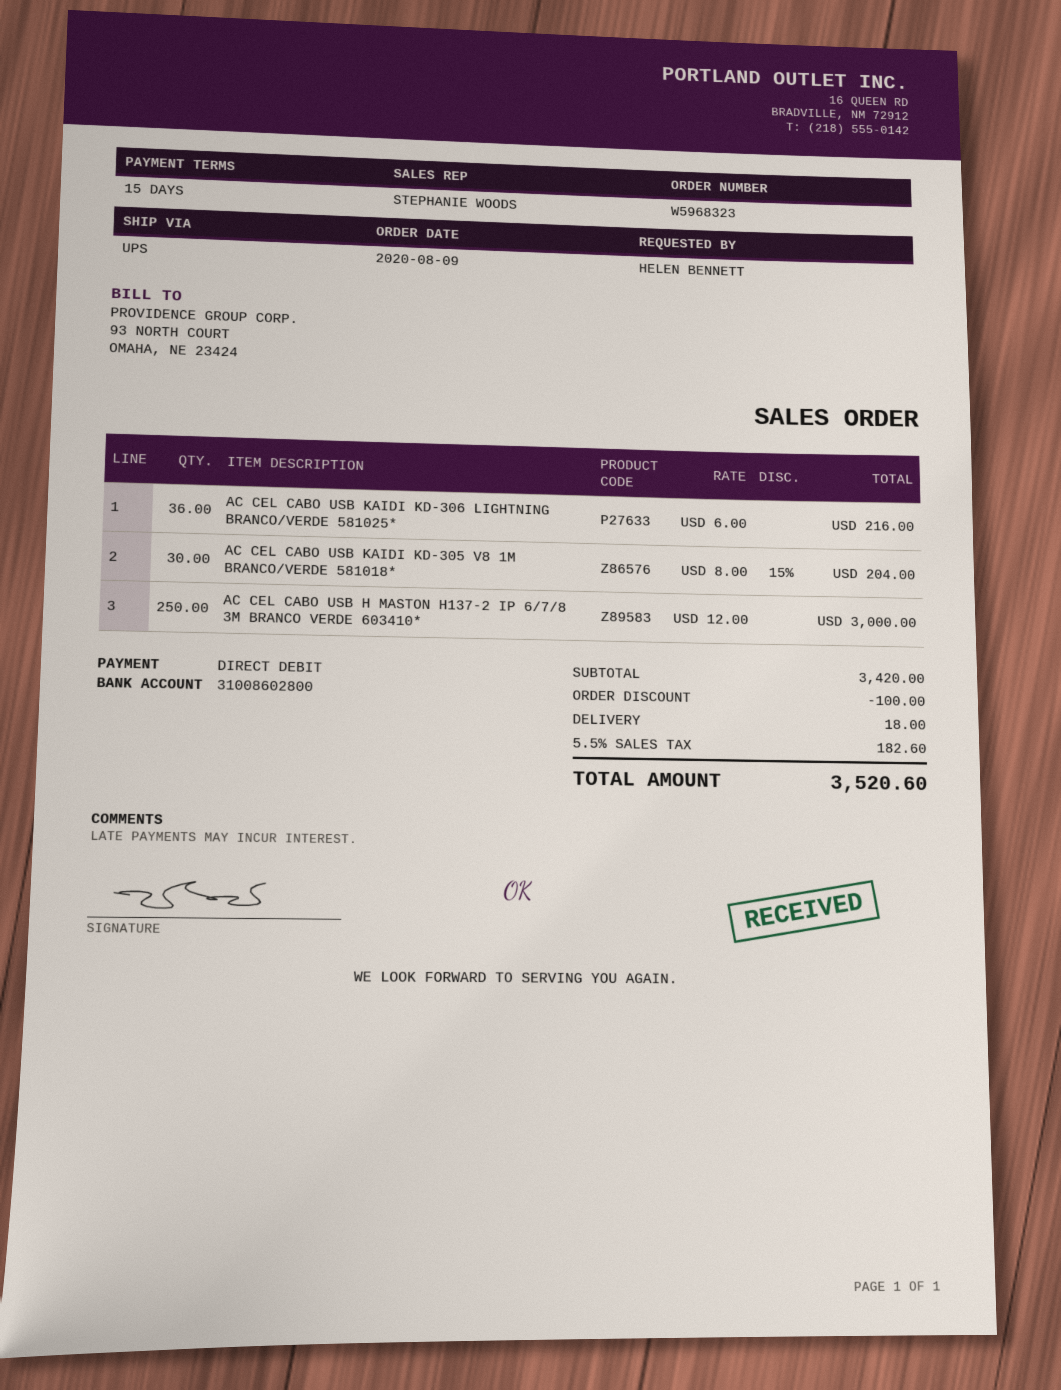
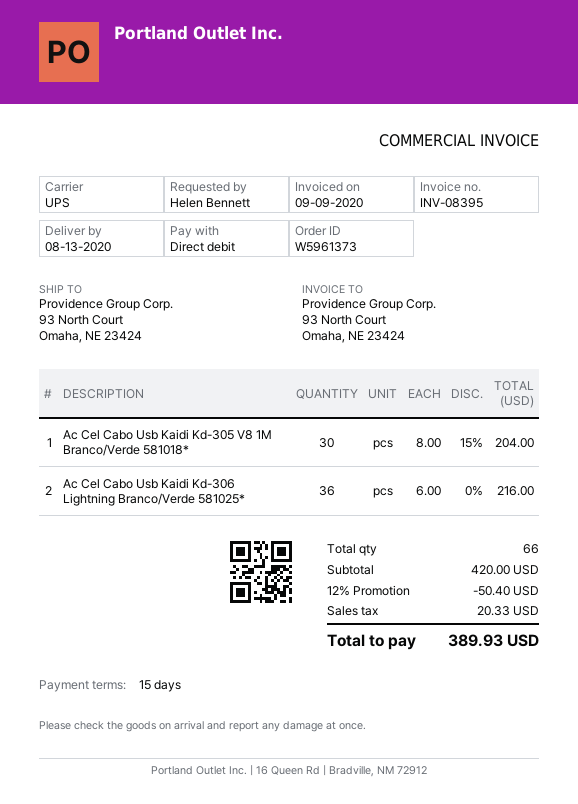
order number: W5968323 -> W5961373
AC CEL CABO USB H MASTON H137-2 IP 6/7/8 3M BRANCO VERDE 603410*: 250 x 12.00 = 3000.00 -> none
subtotal: 3420.00 -> 420.00
discount: 100.00 -> 50.40
shipping: 18.00 -> none
tax: 182.60 -> 20.33
total: 3520.60 -> 389.93

